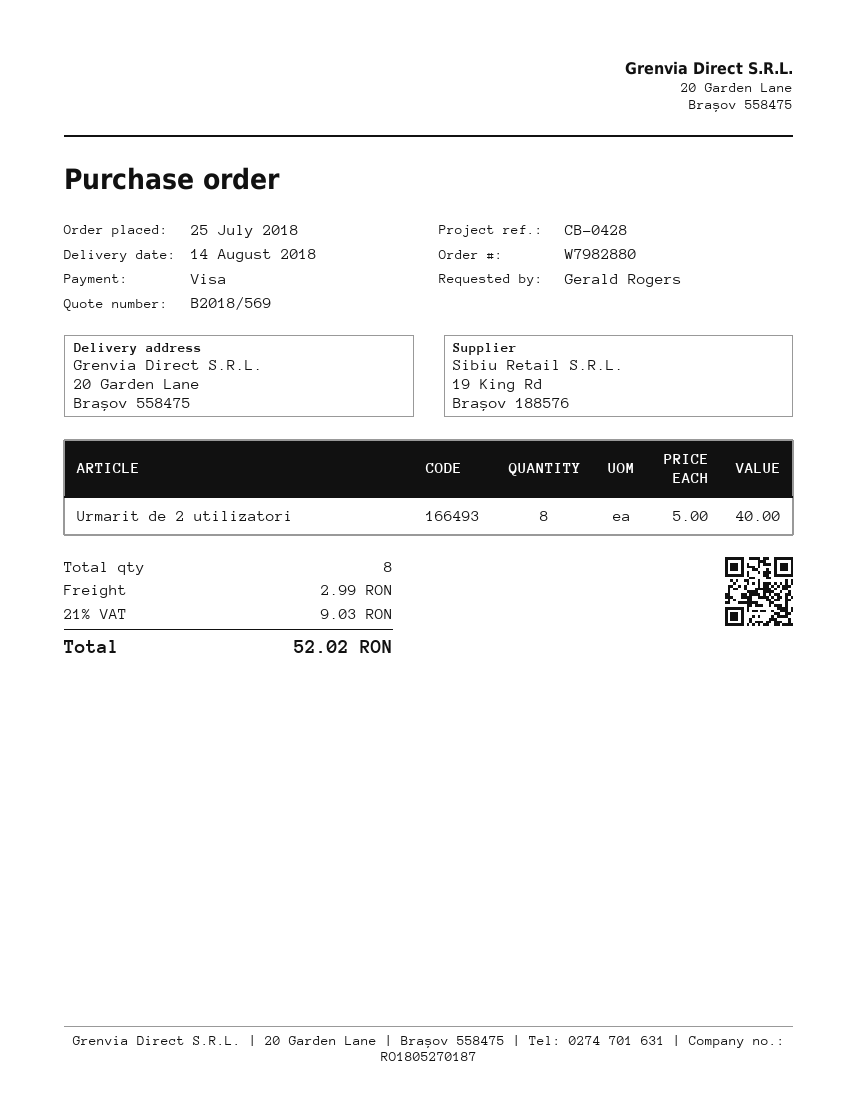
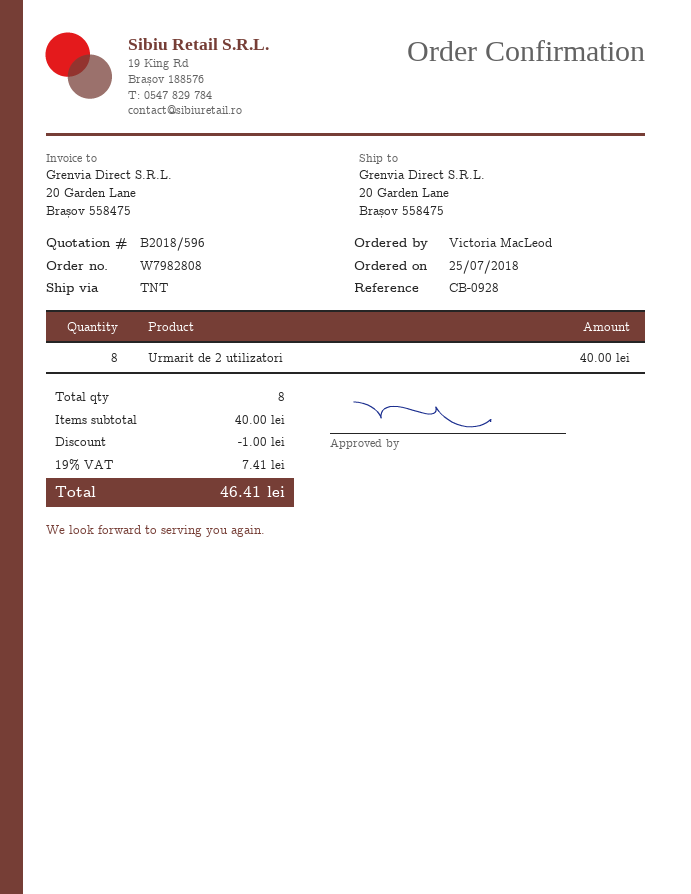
quote number: B2018/569 -> B2018/596
order number: W7982880 -> W7982808
reference: CB-0428 -> CB-0928
ordered by: Gerald Rogers -> Victoria MacLeod
discount: none -> 1.00
shipping: 2.99 -> none
tax: 21% = 9.03 -> 19% = 7.41
total: 52.02 -> 46.41

